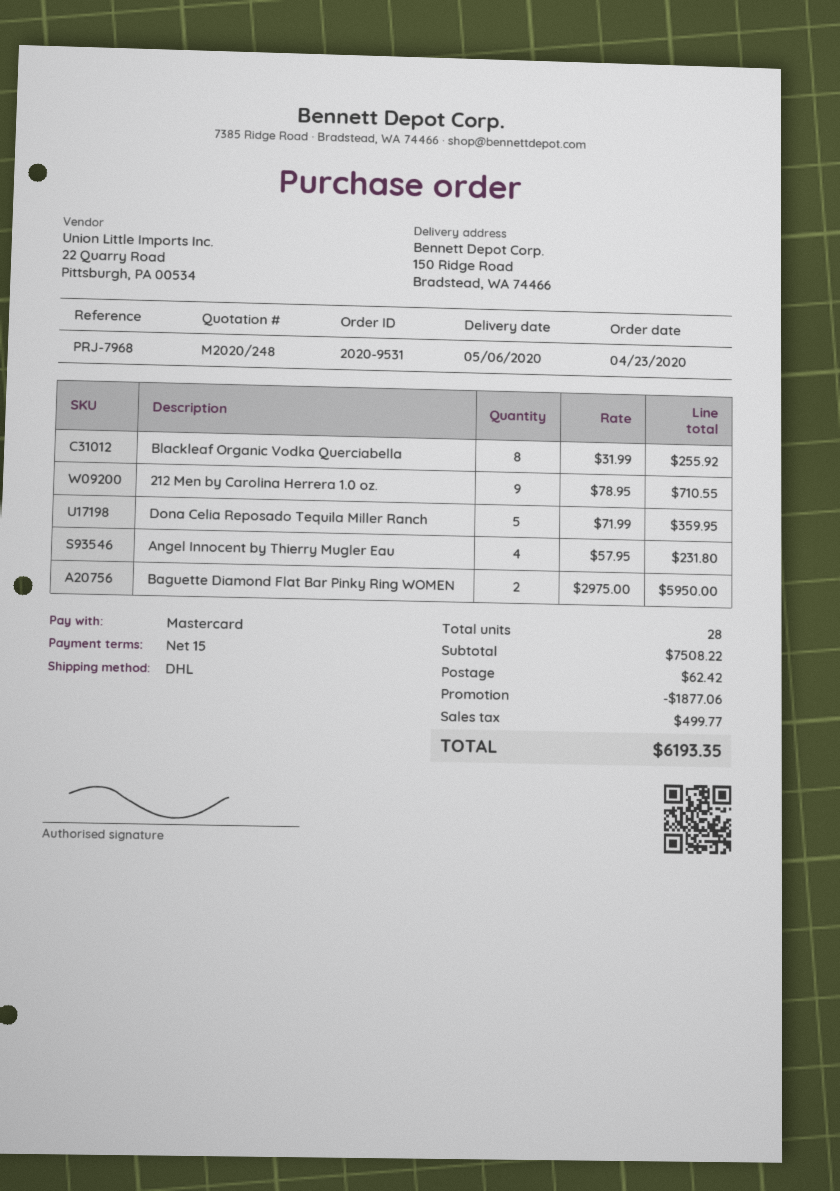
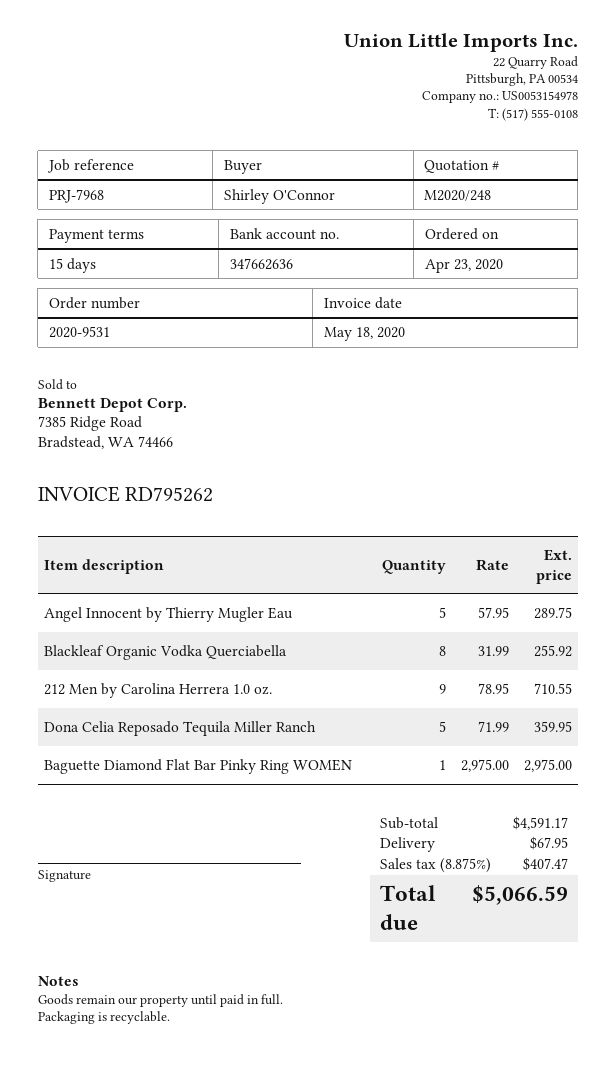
Angel Innocent by Thierry Mugler Eau: 4 x 57.95 = 231.80 -> 5 x 57.95 = 289.75
Baguette Diamond Flat Bar Pinky Ring WOMEN: 2 x 2975.00 = 5950.00 -> 1 x 2975.00 = 2975.00
subtotal: 7508.22 -> 4591.17
discount: 1877.06 -> none
shipping: 62.42 -> 67.95
tax: 499.77 -> 407.47
total: 6193.35 -> 5066.59

